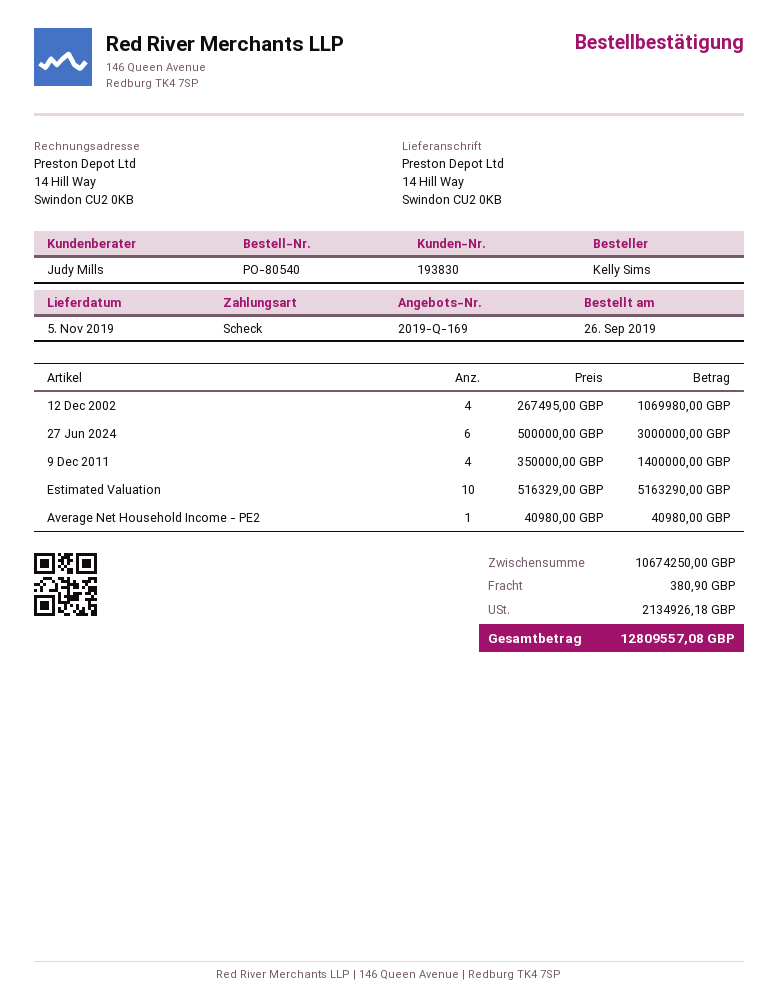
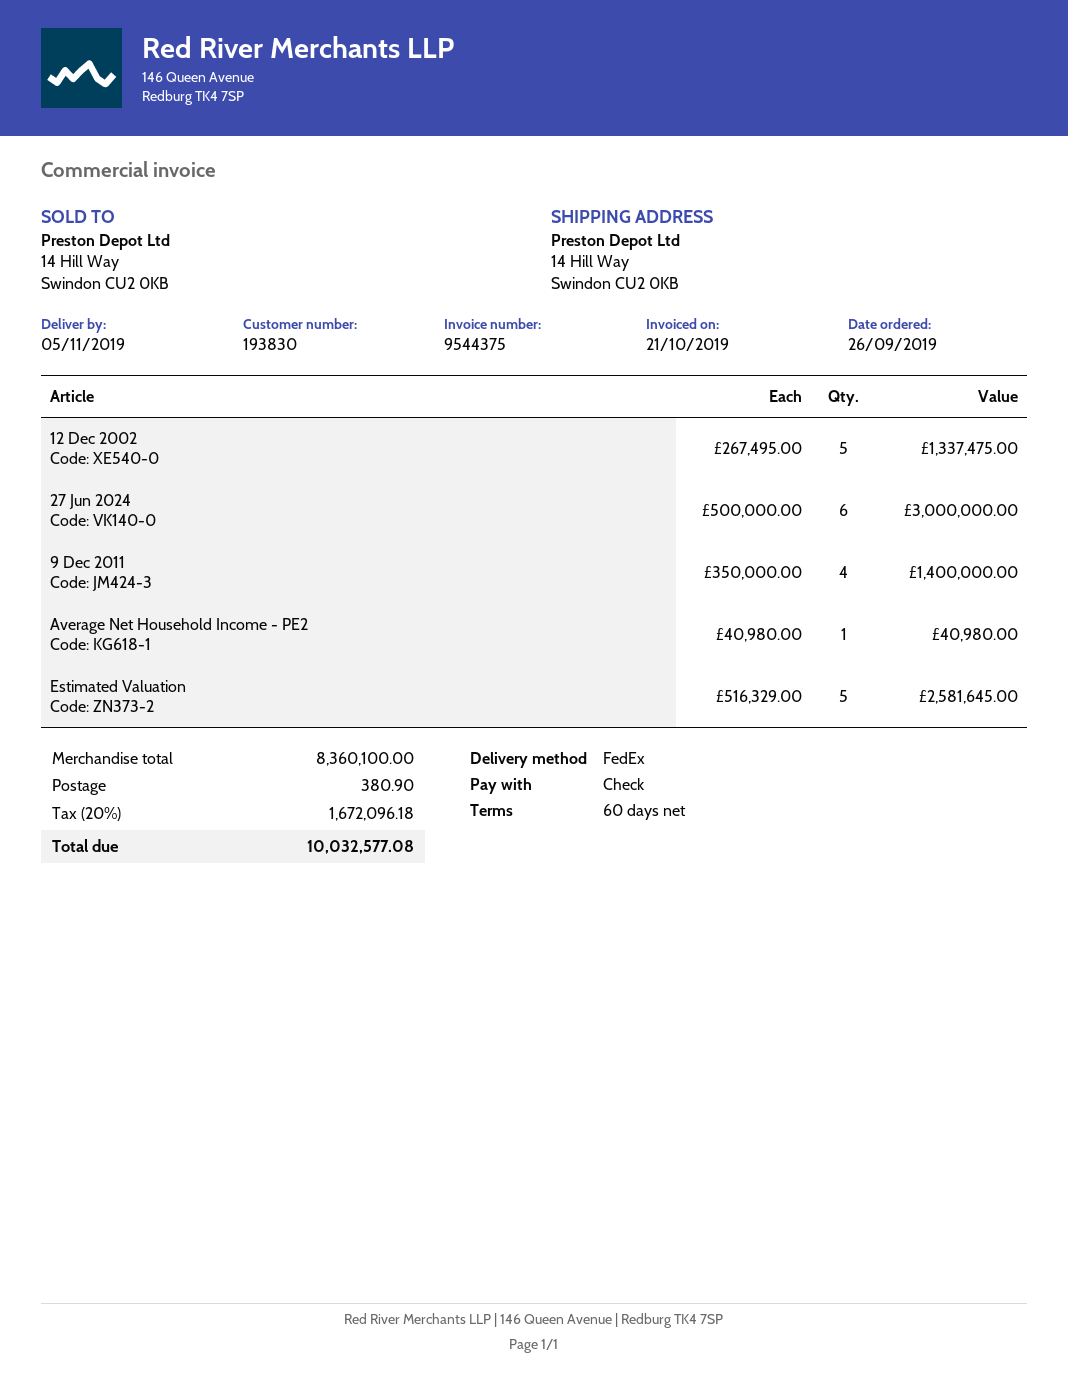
12 Dec 2002: 4 x 267495.00 = 1069980.00 -> 5 x 267495.00 = 1337475.00
Estimated Valuation: 10 x 516329.00 = 5163290.00 -> 5 x 516329.00 = 2581645.00
subtotal: 10674250.00 -> 8360100.00
tax: 2134926.18 -> 1672096.18
total: 12809557.08 -> 10032577.08

